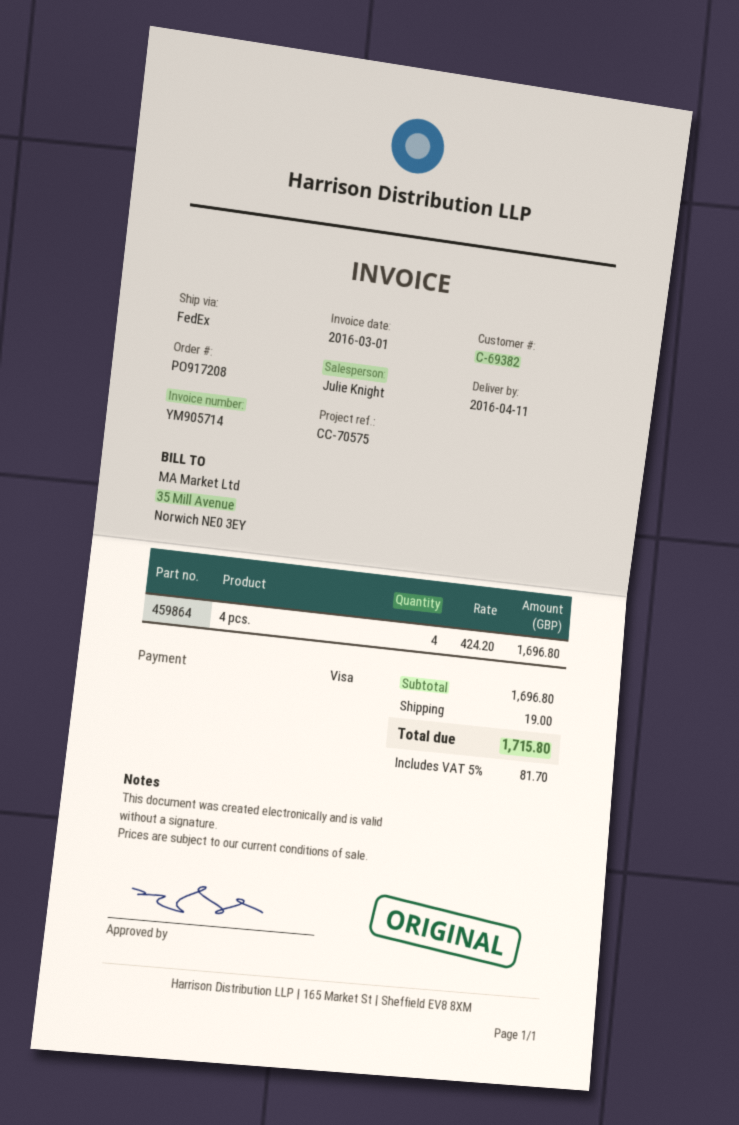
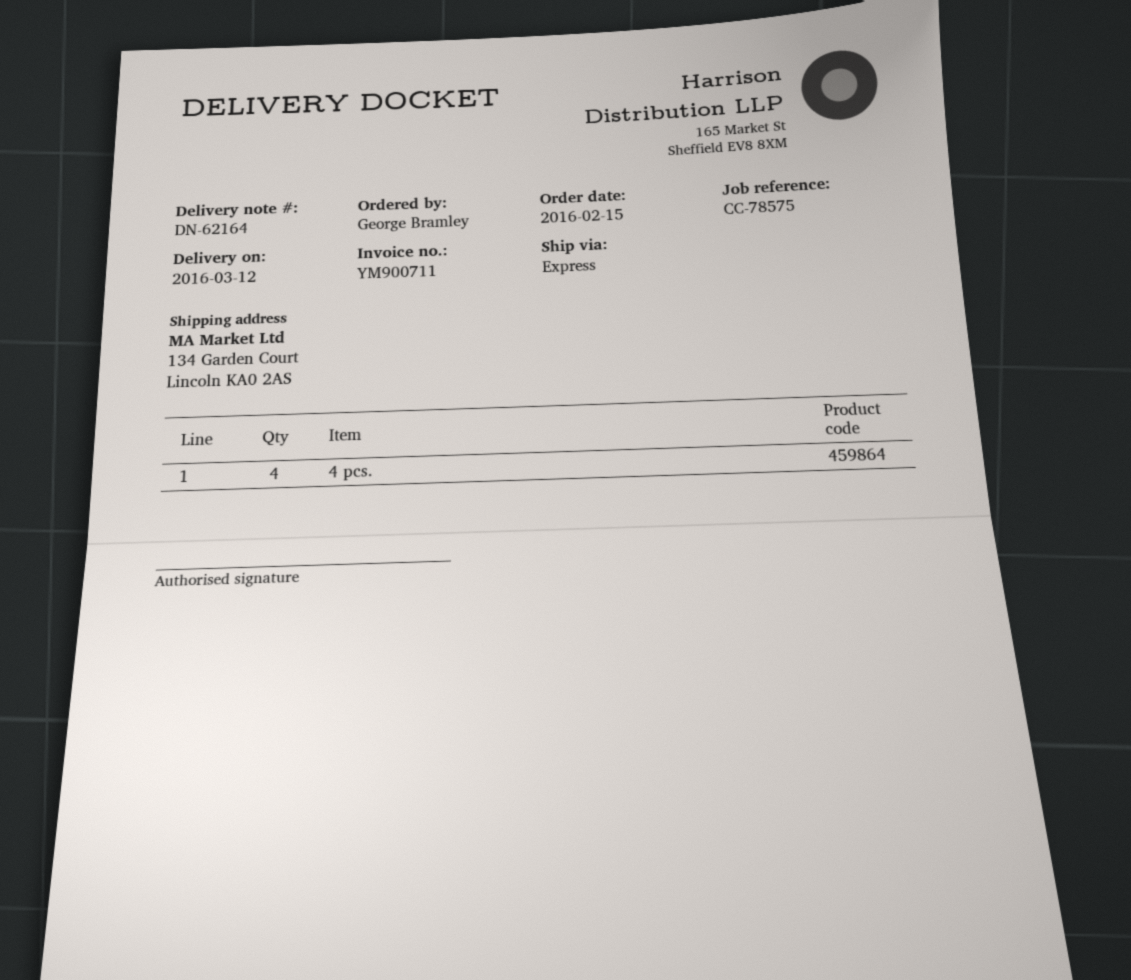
delivery date: 2016-04-11 -> 2016-03-12
invoice number: YM905714 -> YM900711
reference: CC-70575 -> CC-78575
shipping method: FedEx -> express

